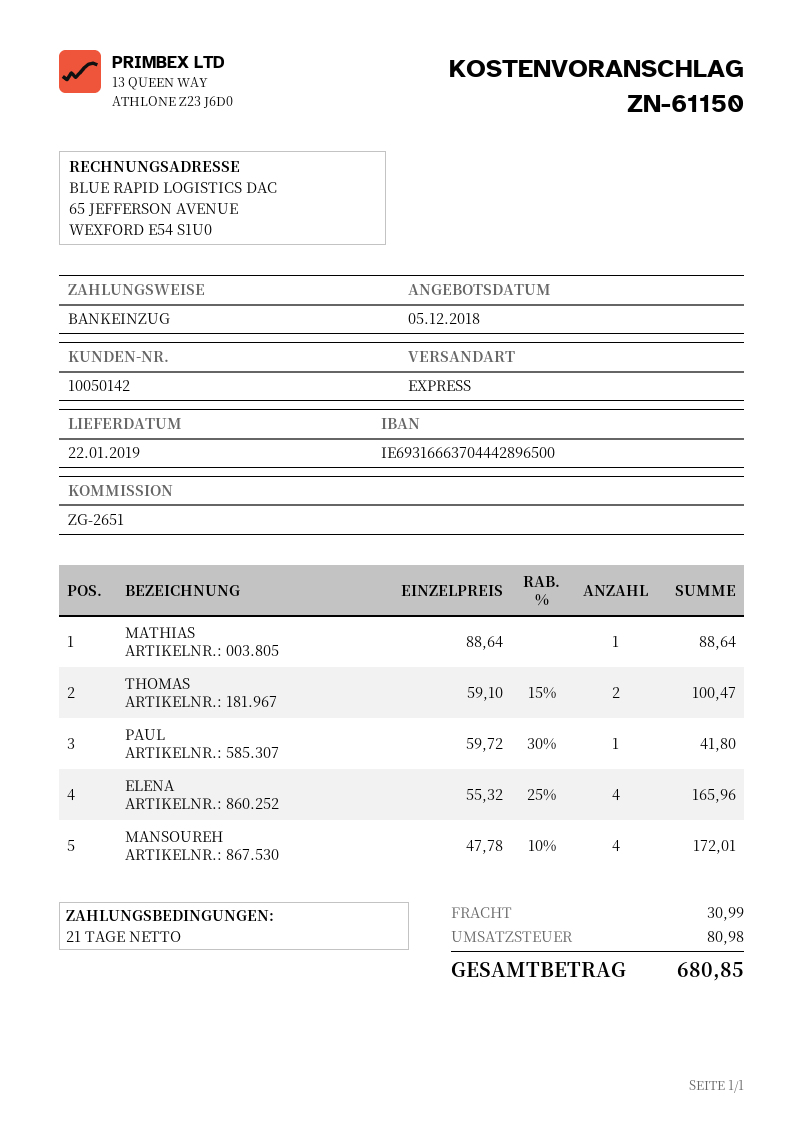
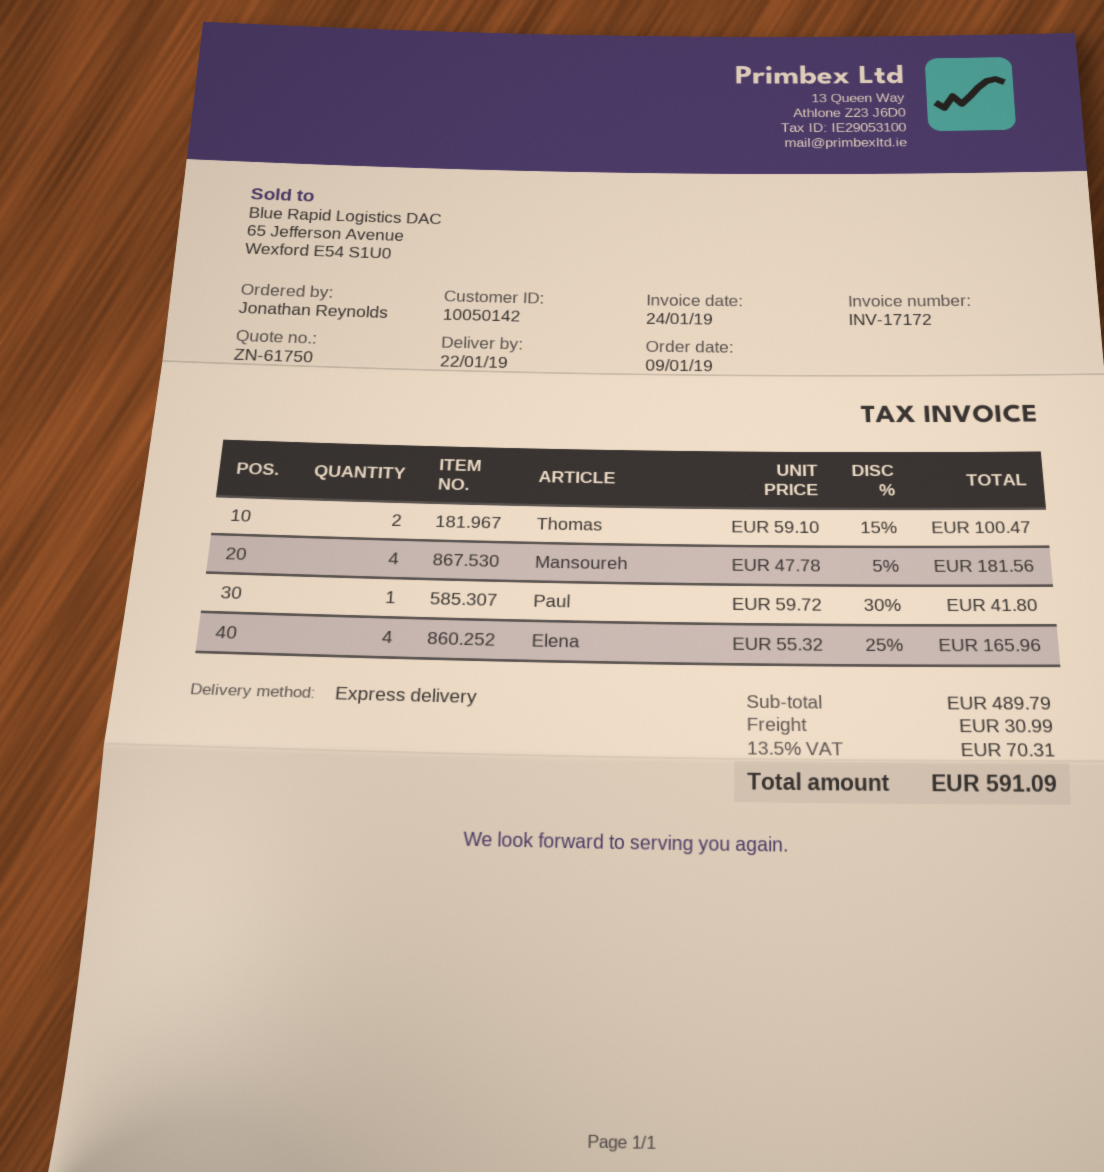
quote number: ZN-61150 -> ZN-61750
MATHIAS: 1 x 88.64 = 88.64 -> none
MANSOUREH: 4 x 47.78 - 10% = 172.01 -> 4 x 47.78 - 5% = 181.56
tax: 80.98 -> 70.31
total: 680.85 -> 591.09

